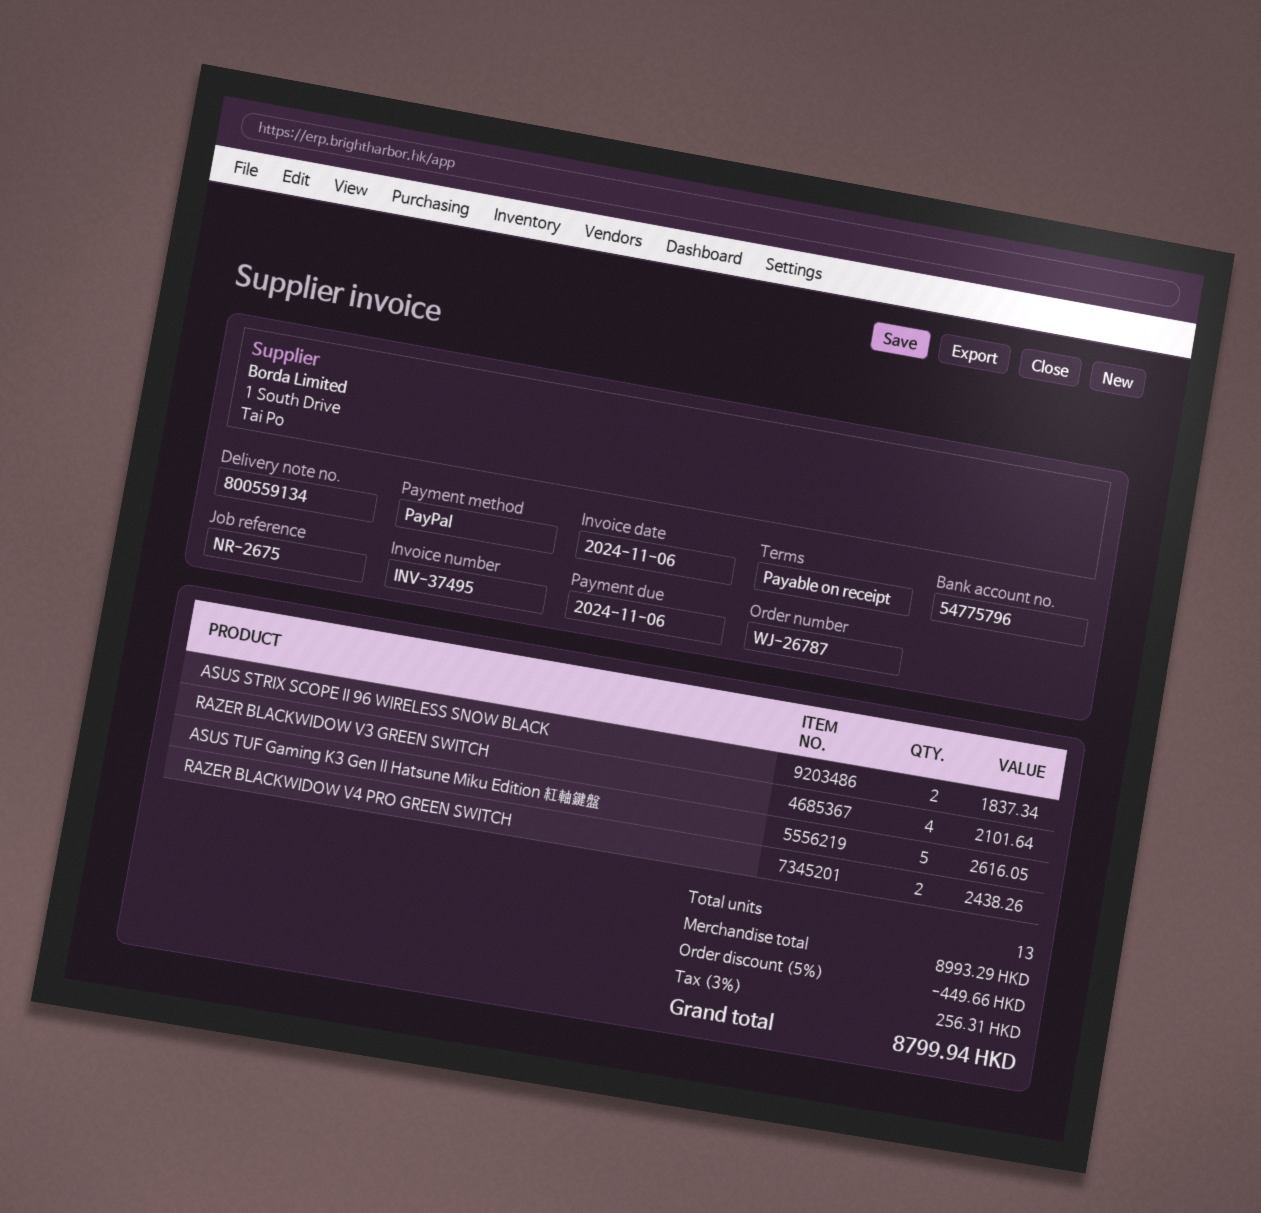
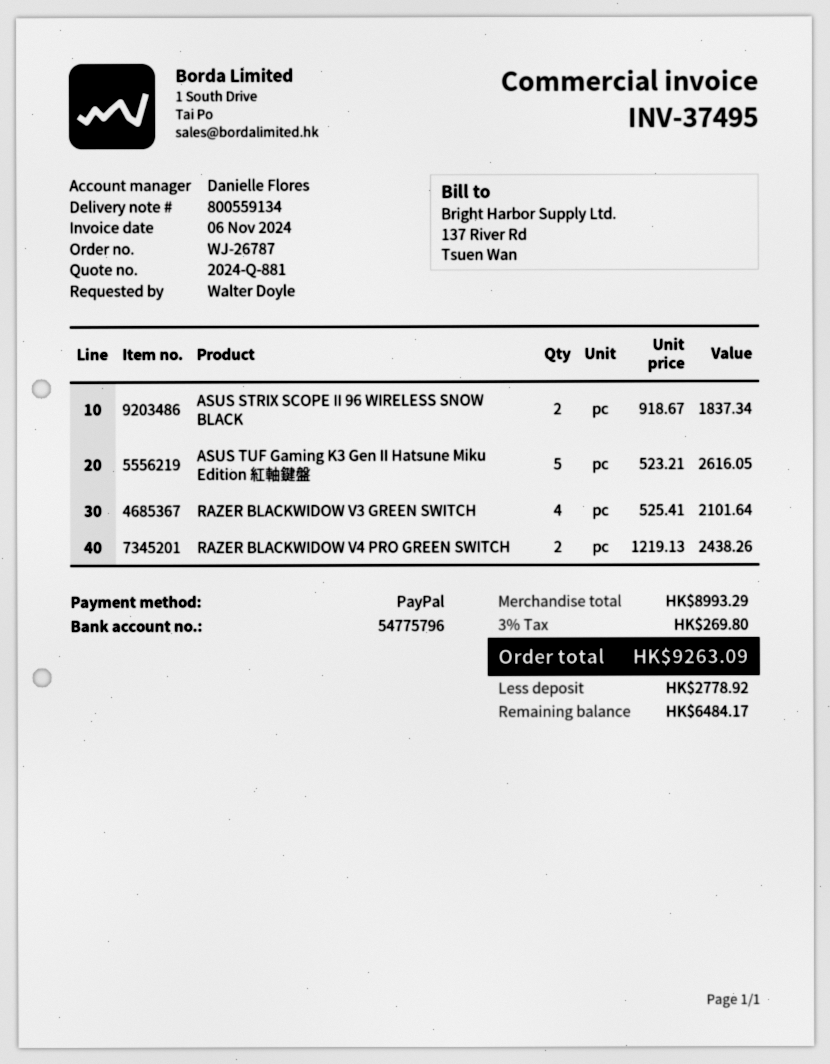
discount: 5% = 449.66 -> none
tax: 3% = 256.31 -> 3% = 269.80
total: 8799.94 -> 9263.09

